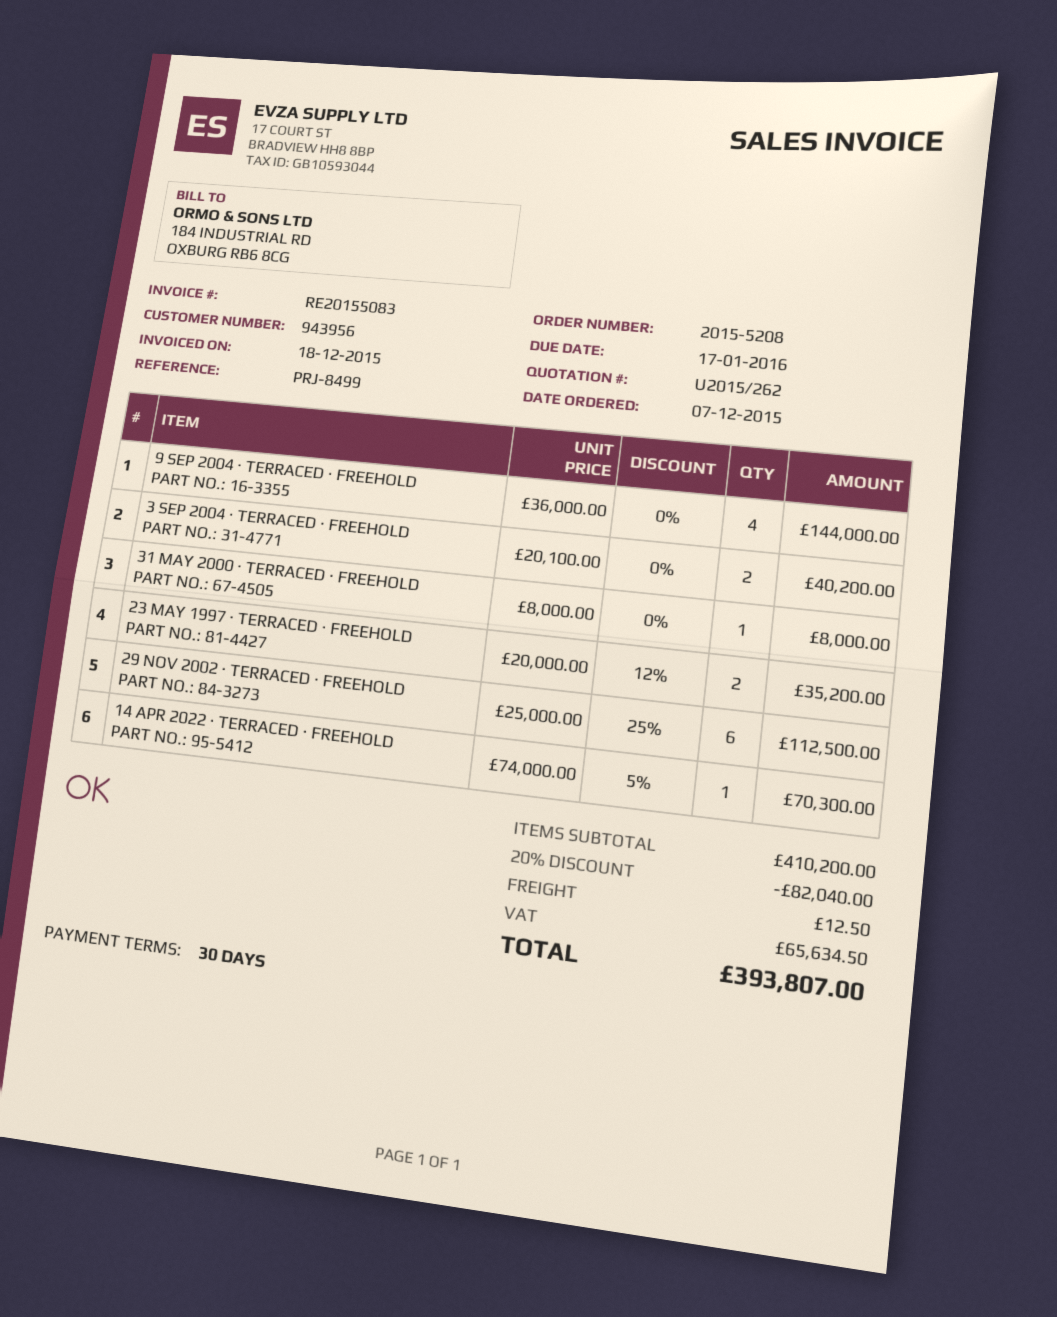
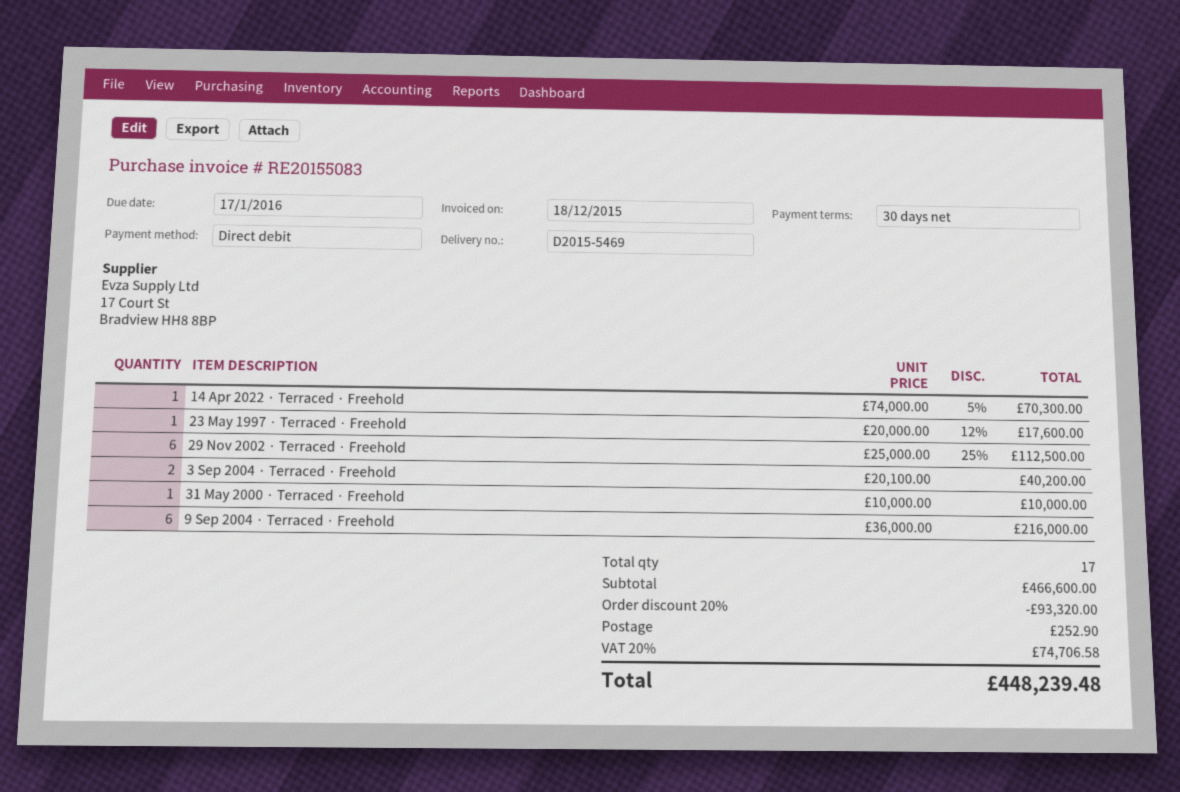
9 SEP 2004 · TERRACED · FREEHOLD: 4 x 36000.00 = 144000.00 -> 6 x 36000.00 = 216000.00
31 MAY 2000 · TERRACED · FREEHOLD: 1 x 8000.00 = 8000.00 -> 1 x 10000.00 = 10000.00
23 MAY 1997 · TERRACED · FREEHOLD: 2 x 20000.00 - 12% = 35200.00 -> 1 x 20000.00 - 12% = 17600.00
subtotal: 410200.00 -> 466600.00
discount: 20% = 82040.00 -> 20% = 93320.00
shipping: 12.50 -> 252.90
tax: 65634.50 -> 74706.58
total: 393807.00 -> 448239.48

